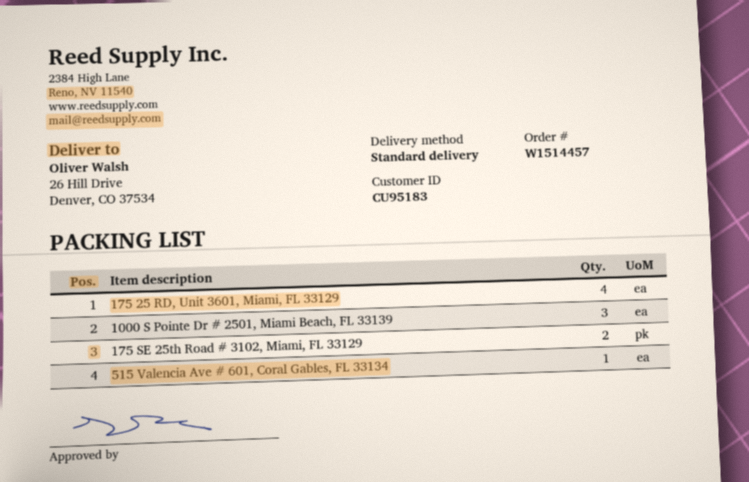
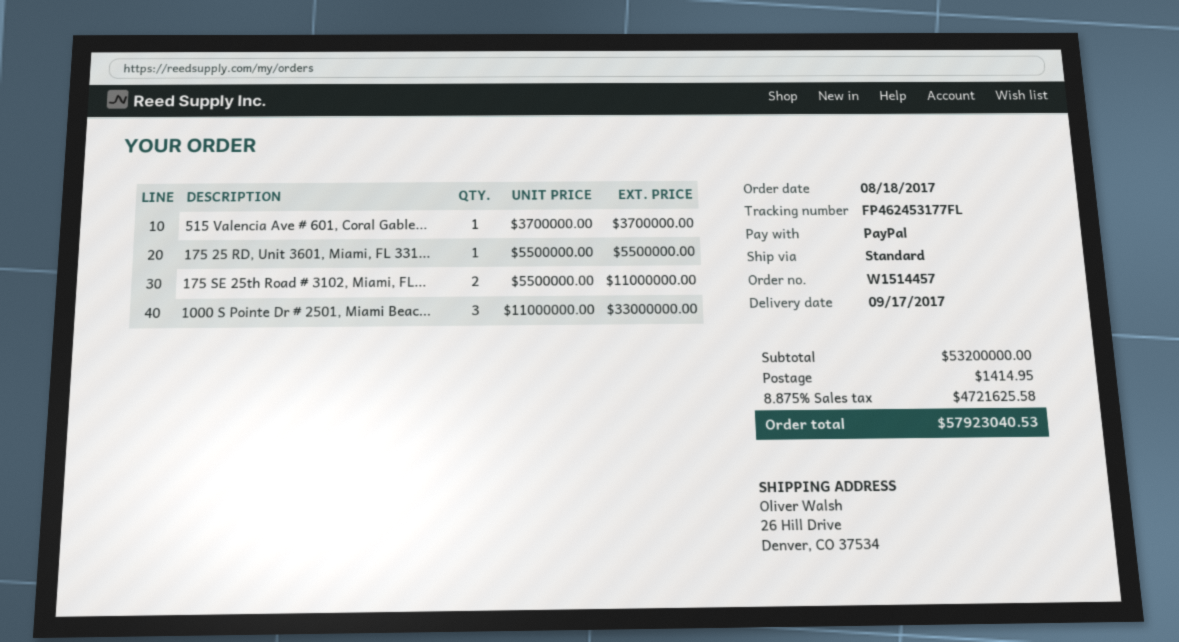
175 25 RD, Unit 3601, Miami, FL 33129: 4 -> 1

